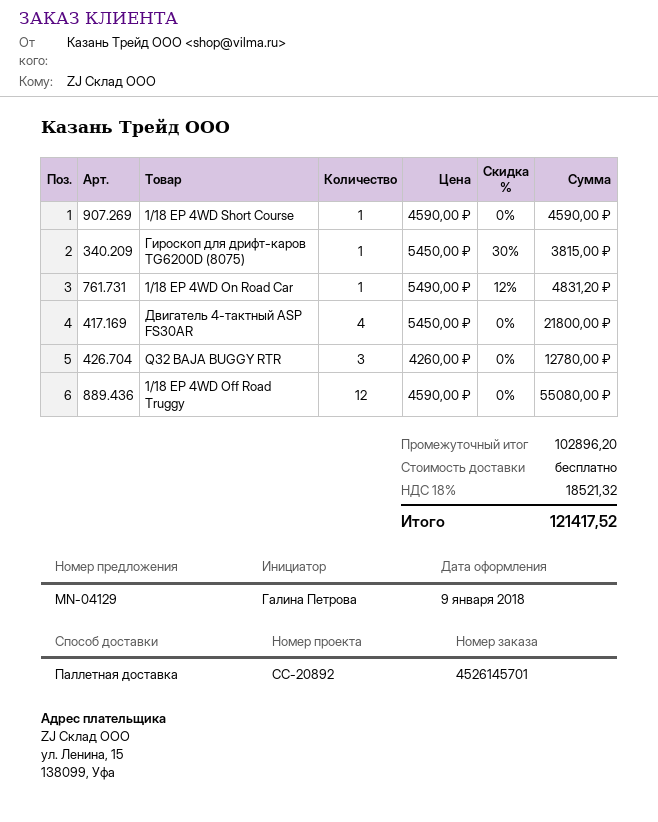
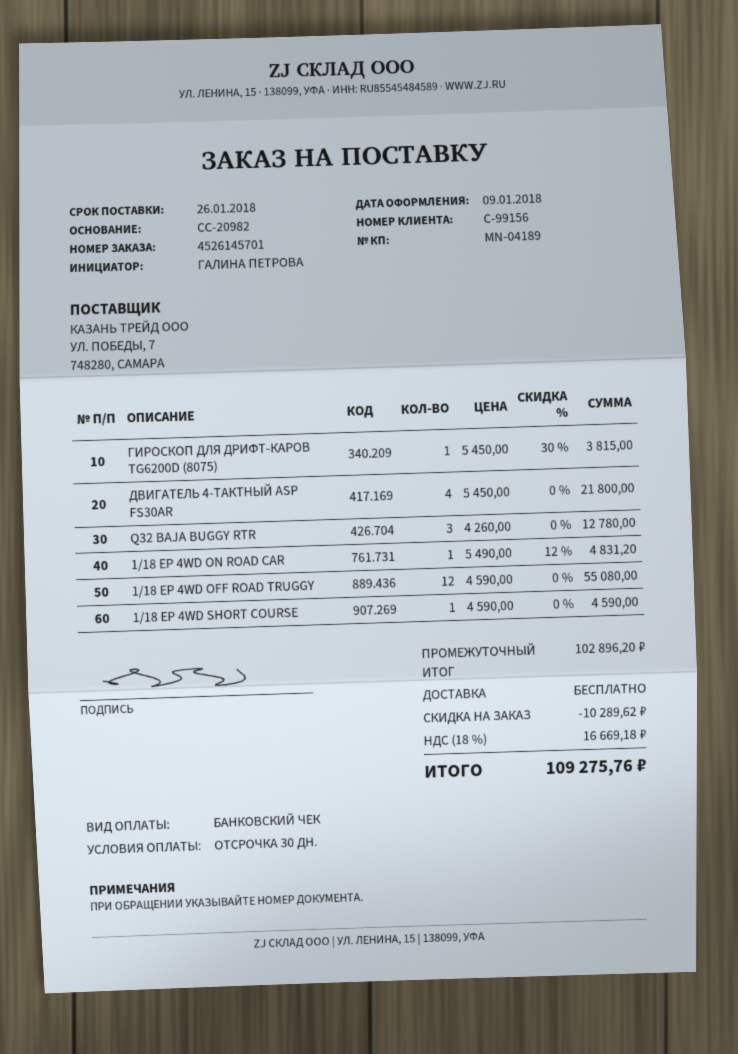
quote number: MN-04129 -> MN-04189
reference: CC-20892 -> CC-20982
discount: none -> 10289.62
tax: 18% = 18521.32 -> 18% = 16669.18
total: 121417.52 -> 109275.76

